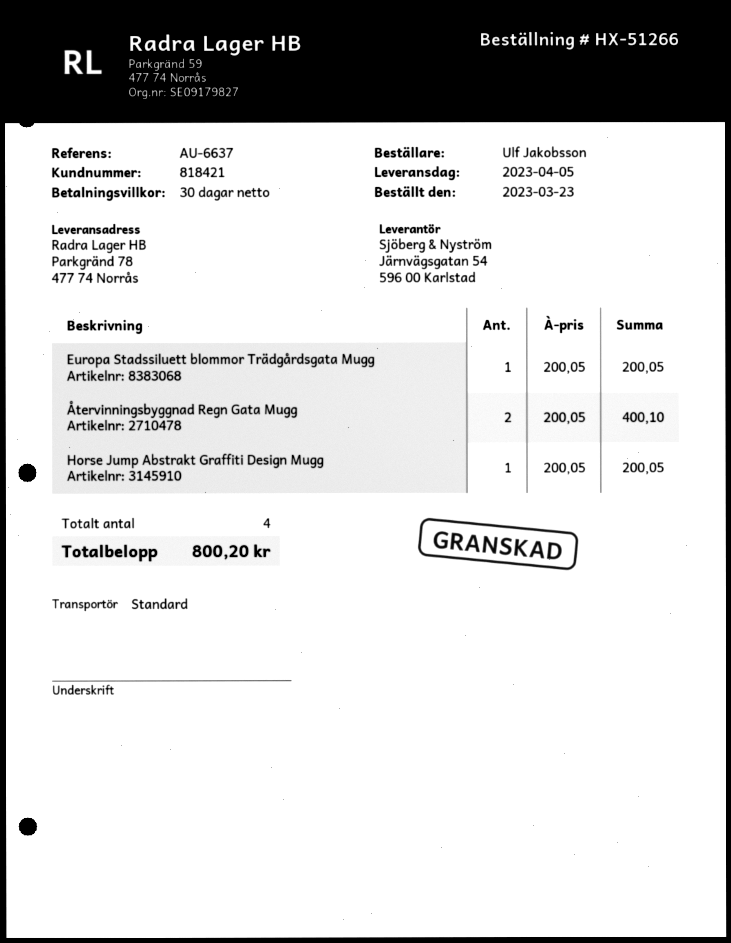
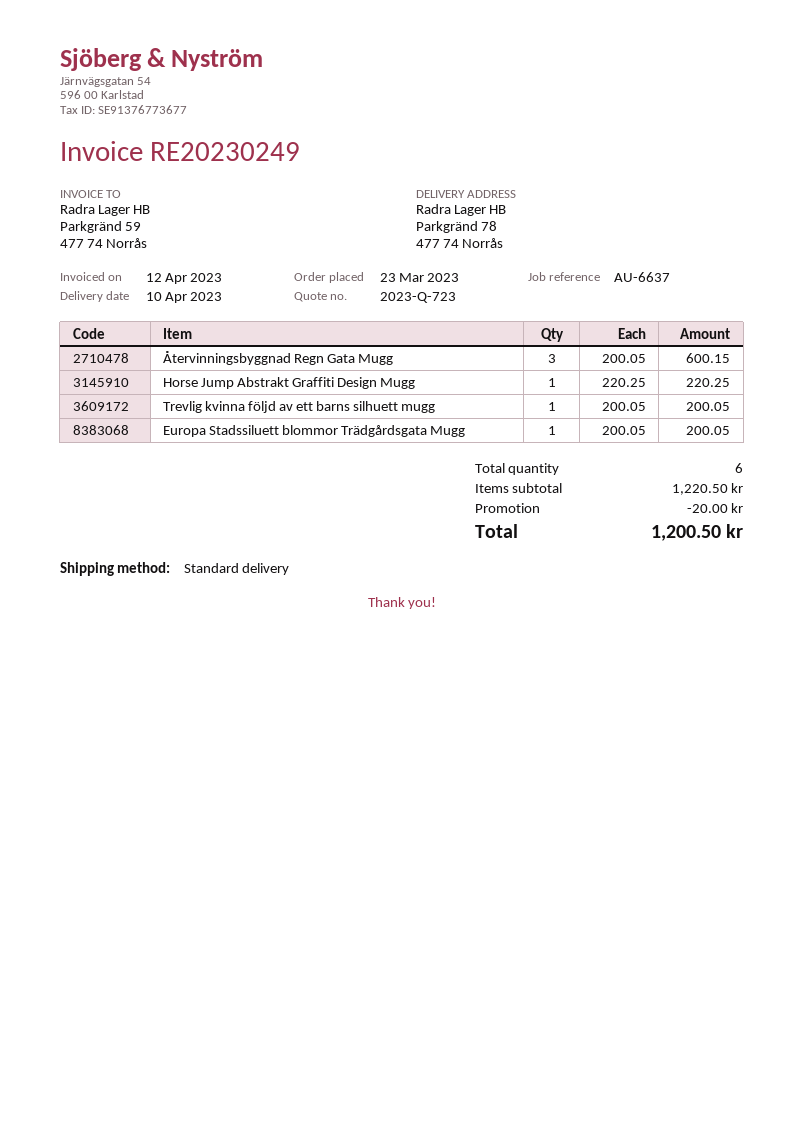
delivery date: 2023-04-05 -> 2023-04-10
Återvinningsbyggnad Regn Gata Mugg: 2 x 200.05 = 400.10 -> 3 x 200.05 = 600.15
Horse Jump Abstrakt Graffiti Design Mugg: 1 x 200.05 = 200.05 -> 1 x 220.25 = 220.25
Trevlig kvinna följd av ett barns silhuett mugg: none -> 1 x 200.05 = 200.05
total quantity: 4 -> 6
discount: none -> 20.00
total: 800.20 -> 1200.50

